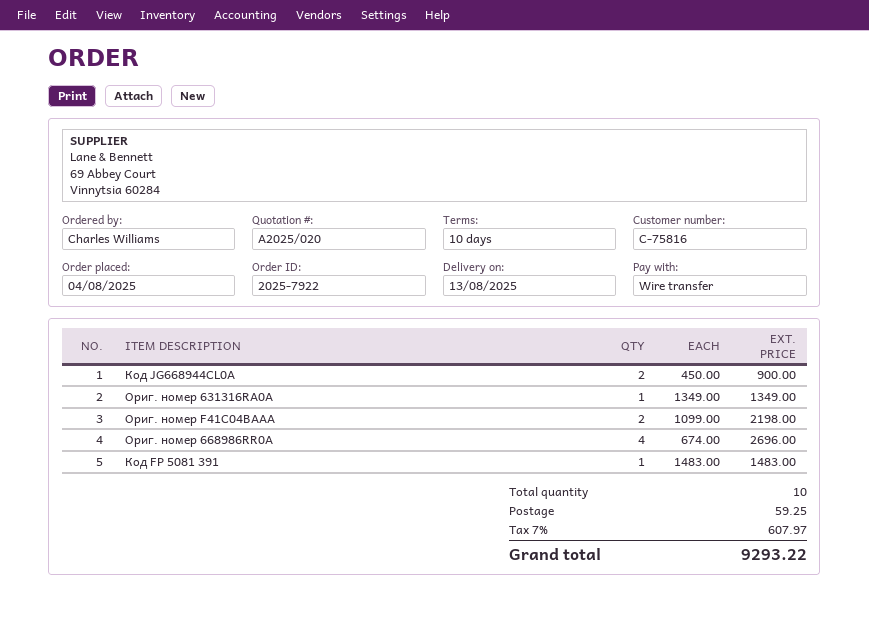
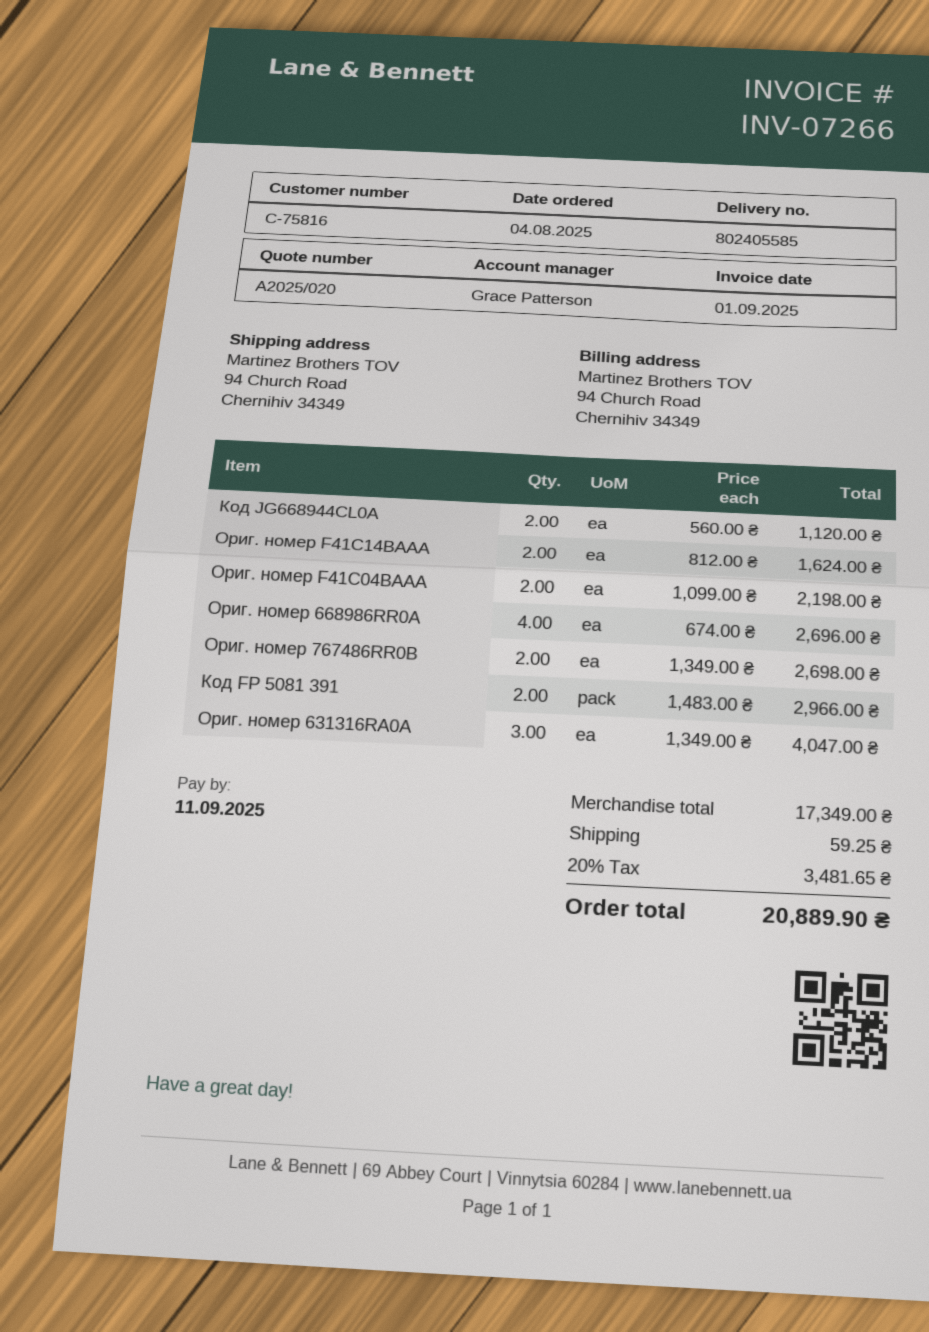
Код JG668944CL0A: 2 x 450.00 = 900.00 -> 2 x 560.00 = 1120.00
Ориг. номер 631316RA0A: 1 x 1349.00 = 1349.00 -> 3 x 1349.00 = 4047.00
Код FP 5081 391: 1 x 1483.00 = 1483.00 -> 2 x 1483.00 = 2966.00
Ориг. номер F41C14BAAA: none -> 2 x 812.00 = 1624.00
Ориг. номер 767486RR0B: none -> 2 x 1349.00 = 2698.00
tax: 7% = 607.97 -> 20% = 3481.65
total: 9293.22 -> 20889.90

